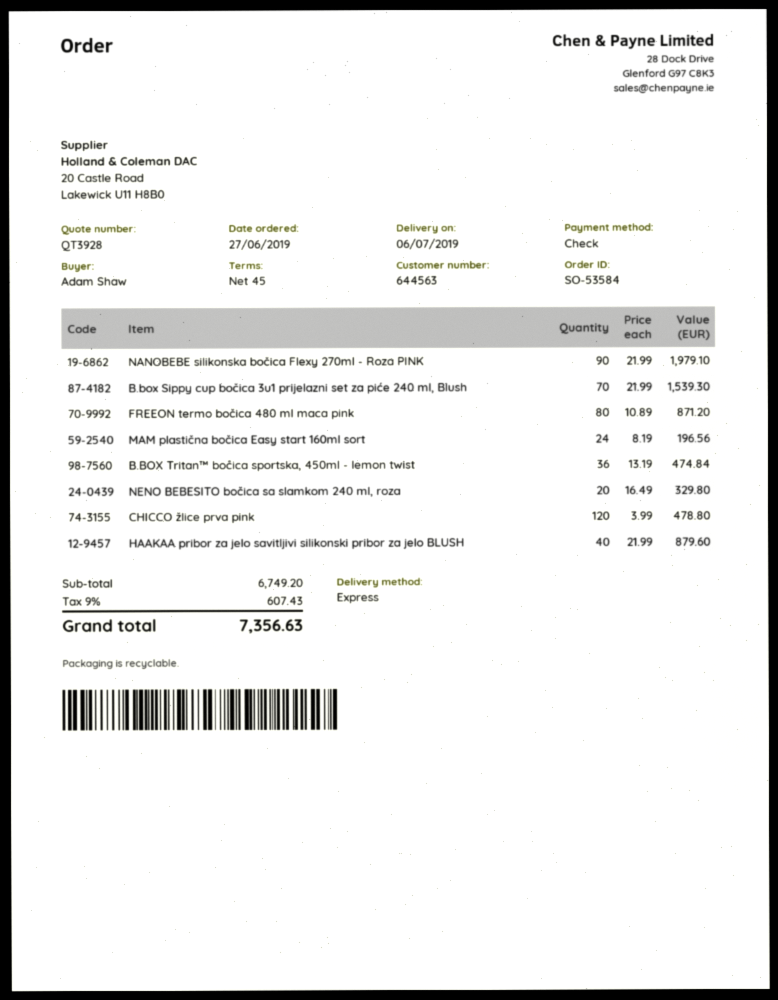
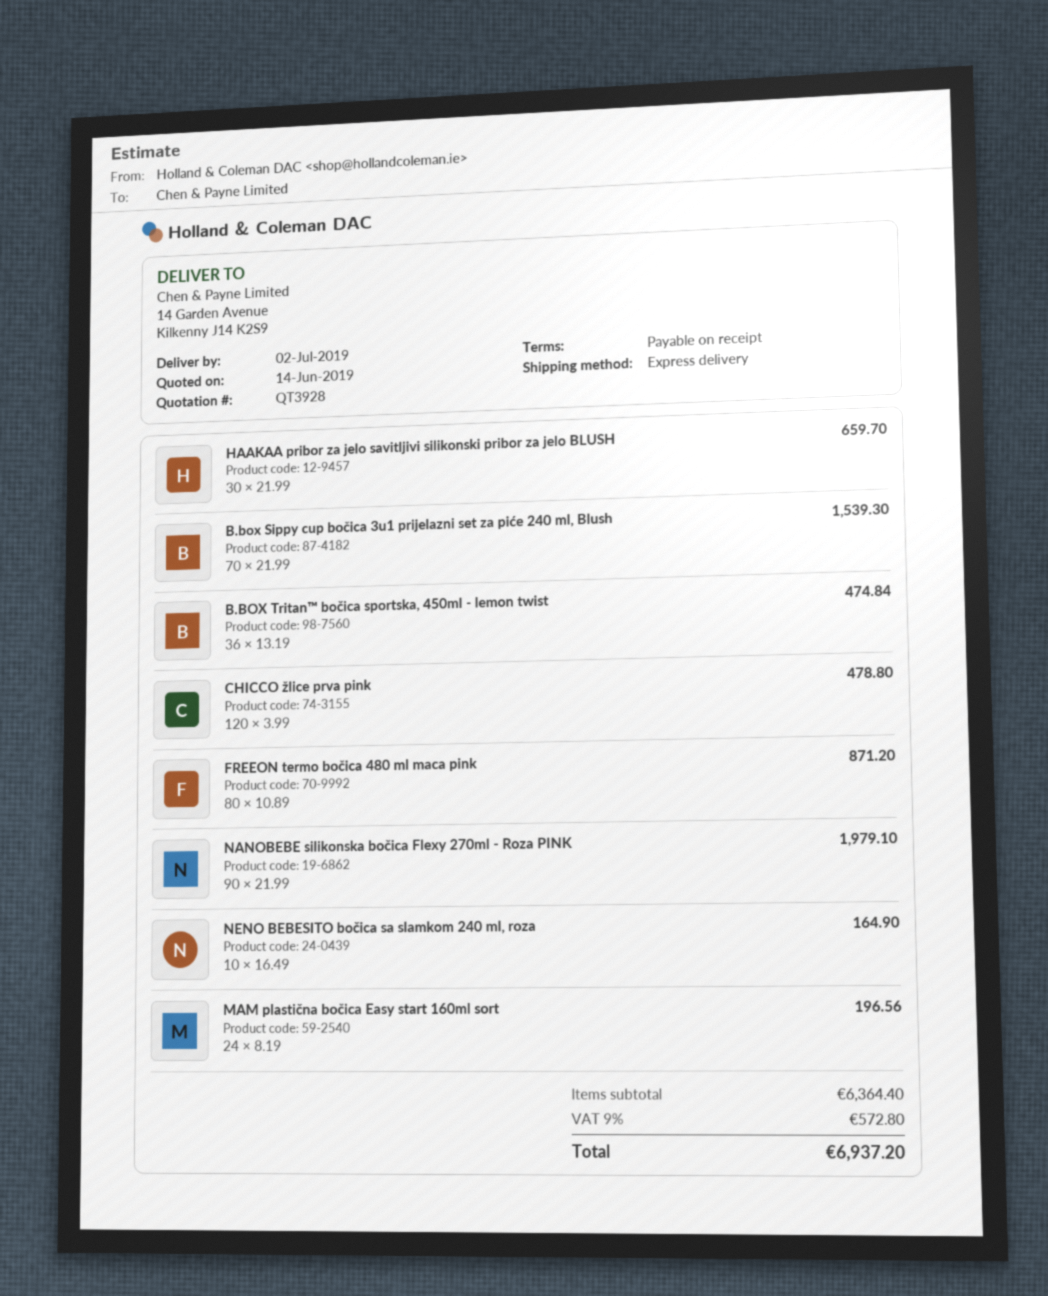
delivery date: 2019-07-06 -> 2019-07-02
payment terms: 45 days -> on receipt
NENO BEBESITO bočica sa slamkom 240 ml, roza: 20 x 16.49 = 329.80 -> 10 x 16.49 = 164.90
HAAKAA pribor za jelo savitljivi silikonski pribor za jelo BLUSH: 40 x 21.99 = 879.60 -> 30 x 21.99 = 659.70
subtotal: 6749.20 -> 6364.40
tax: 9% = 607.43 -> 9% = 572.80
total: 7356.63 -> 6937.20

